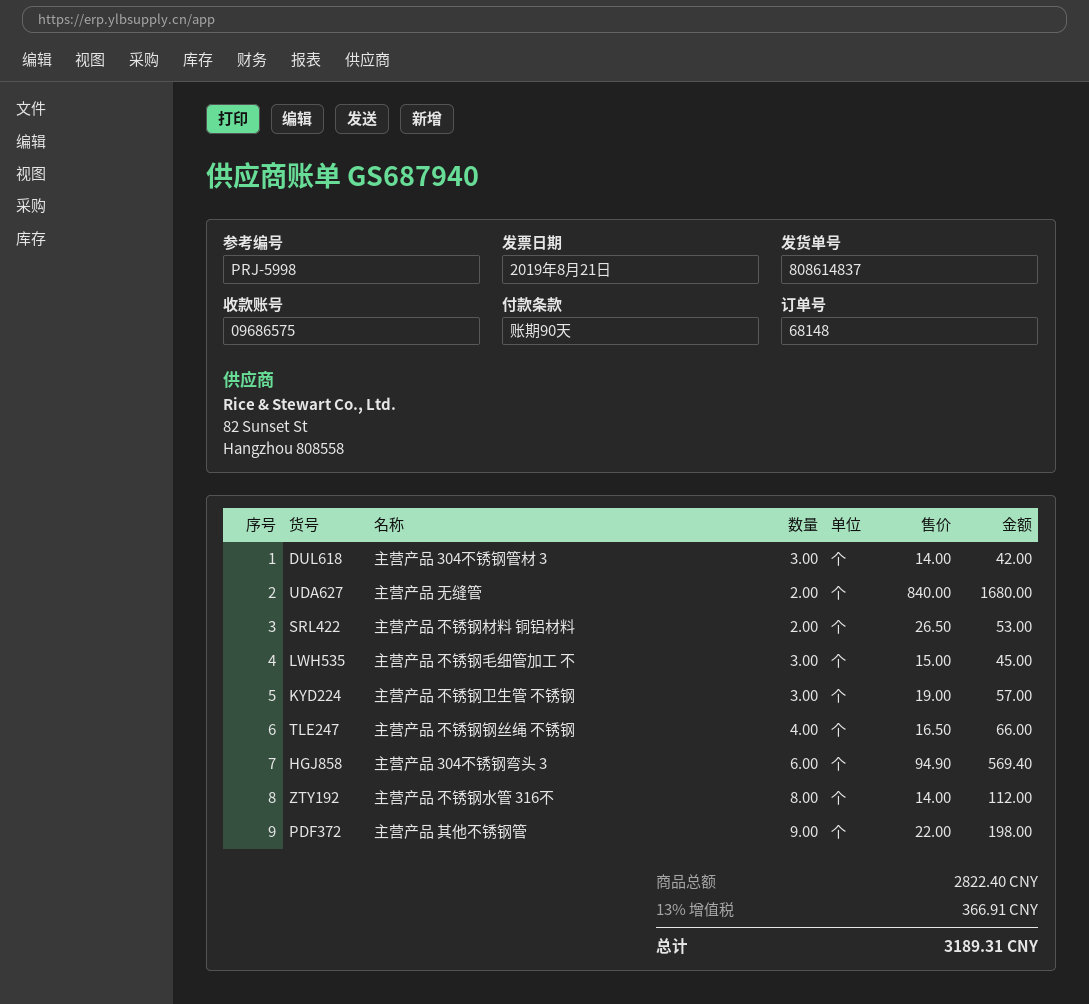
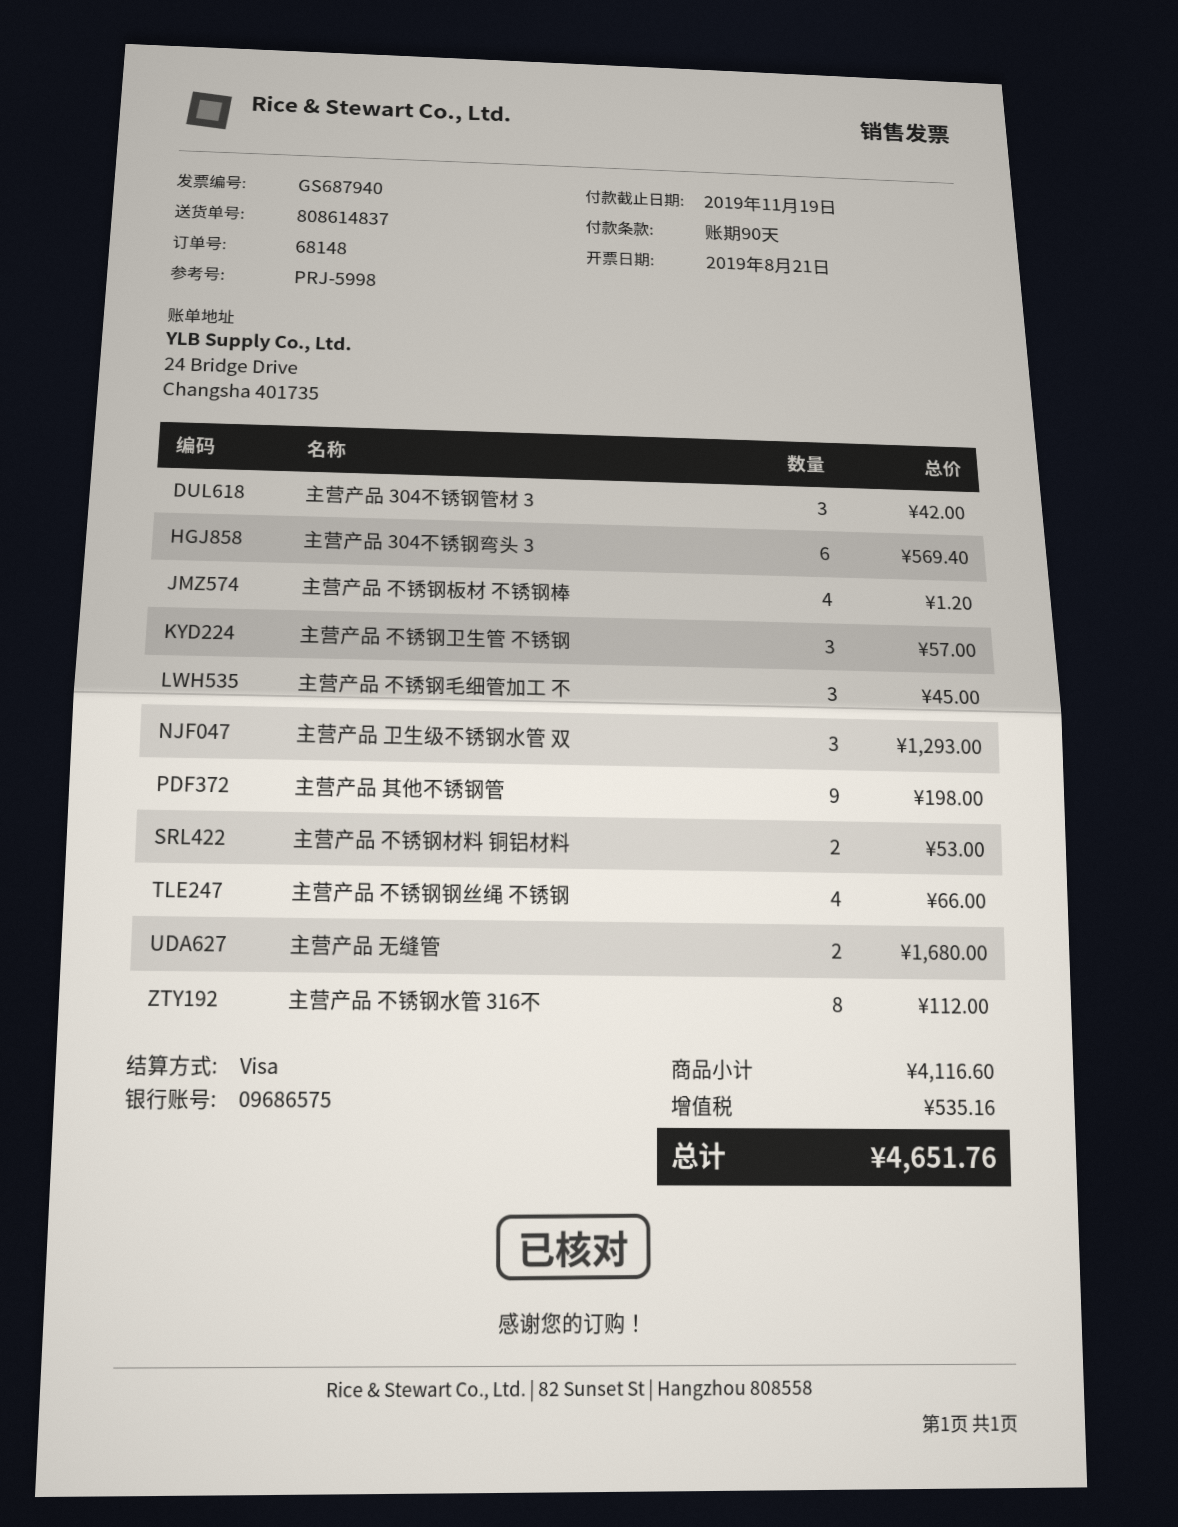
主营产品 不锈钢板材 不锈钢棒: none -> 4 for 1.20
主营产品 卫生级不锈钢水管 双: none -> 3 for 1293.00
subtotal: 2822.40 -> 4116.60
tax: 366.91 -> 535.16
total: 3189.31 -> 4651.76

